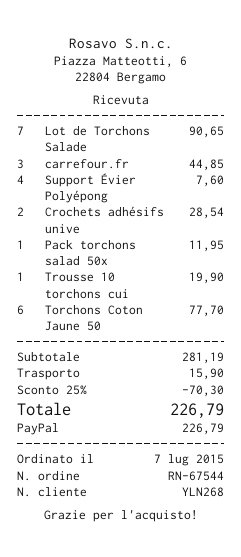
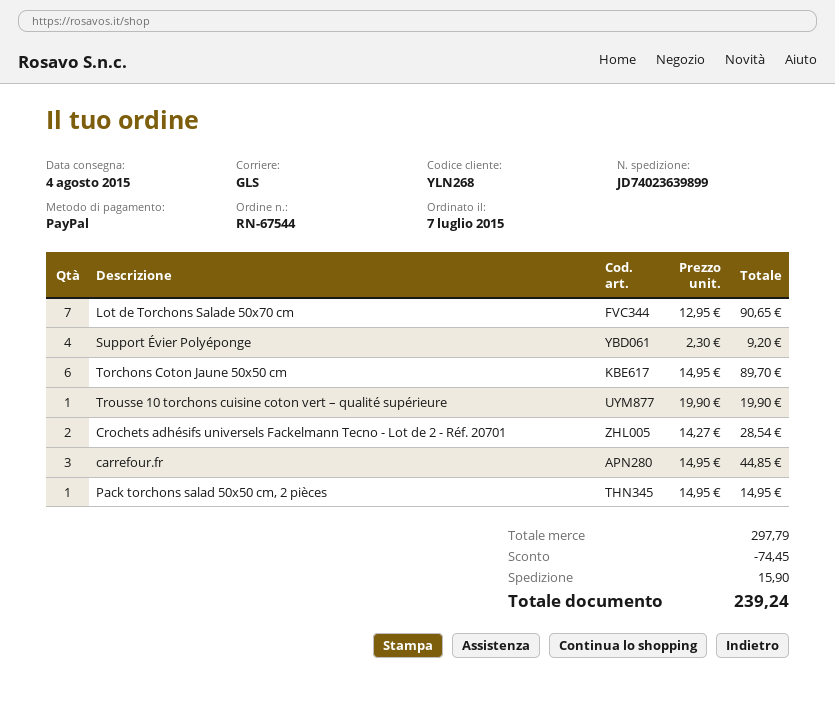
Support Évier Polyépong: 4 for 7.60 -> 4 for 9.20
Pack torchons salad 50x: 1 for 11.95 -> 1 for 14.95
Torchons Coton Jaune 50: 6 for 77.70 -> 6 for 89.70
subtotal: 281.19 -> 297.79
discount: 70.30 -> 74.45
total: 226.79 -> 239.24

